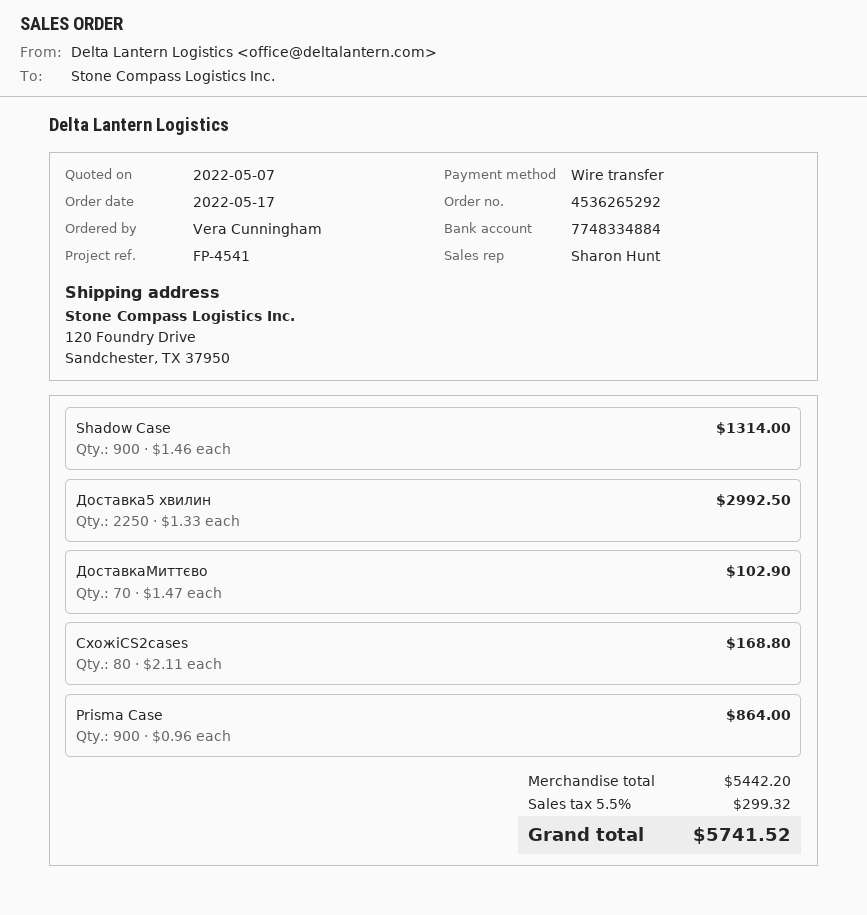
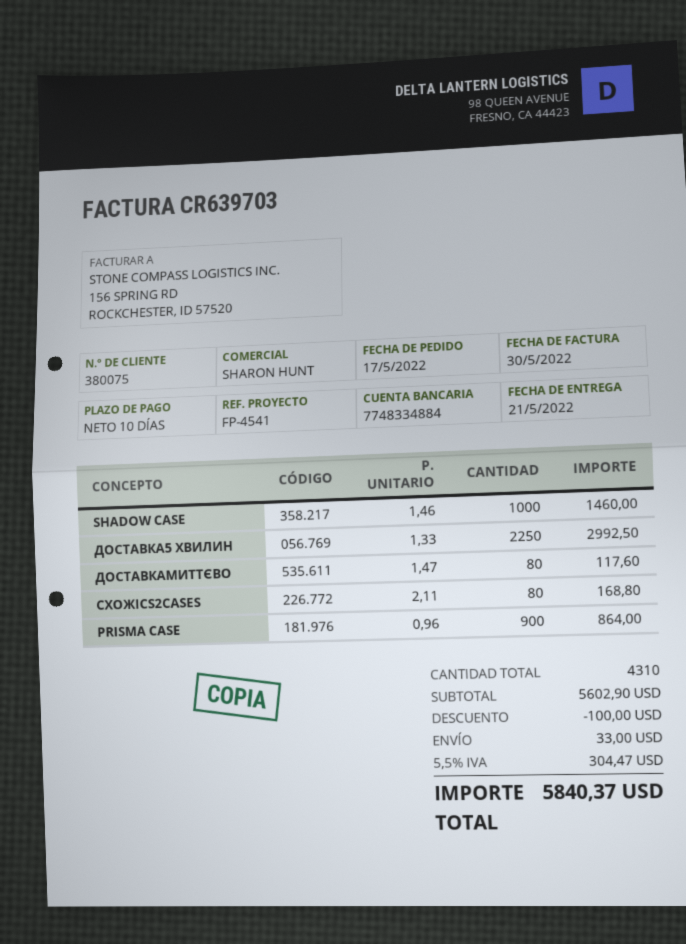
Shadow Case: 900 x 1.46 = 1314.00 -> 1000 x 1.46 = 1460.00
ДоставкаМиттєво: 70 x 1.47 = 102.90 -> 80 x 1.47 = 117.60
subtotal: 5442.20 -> 5602.90
discount: none -> 100.00
shipping: none -> 33.00
tax: 5.5% = 299.32 -> 5.5% = 304.47
total: 5741.52 -> 5840.37

